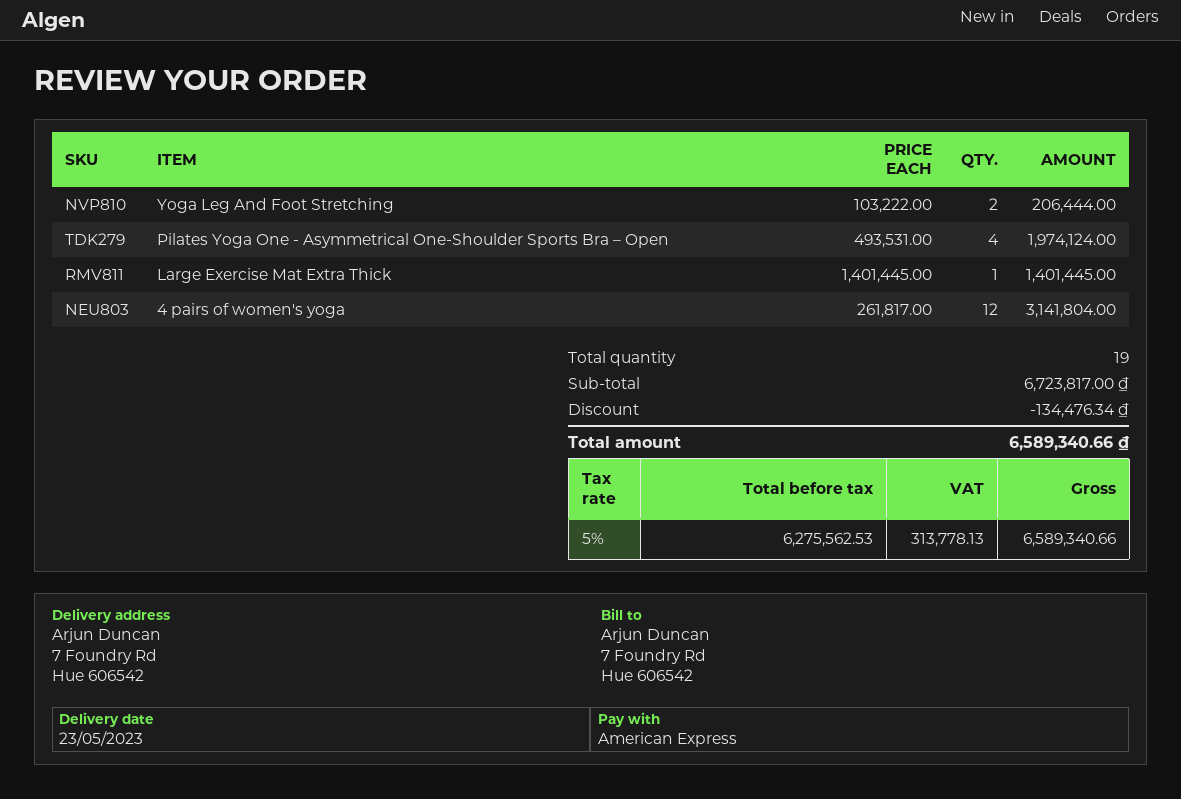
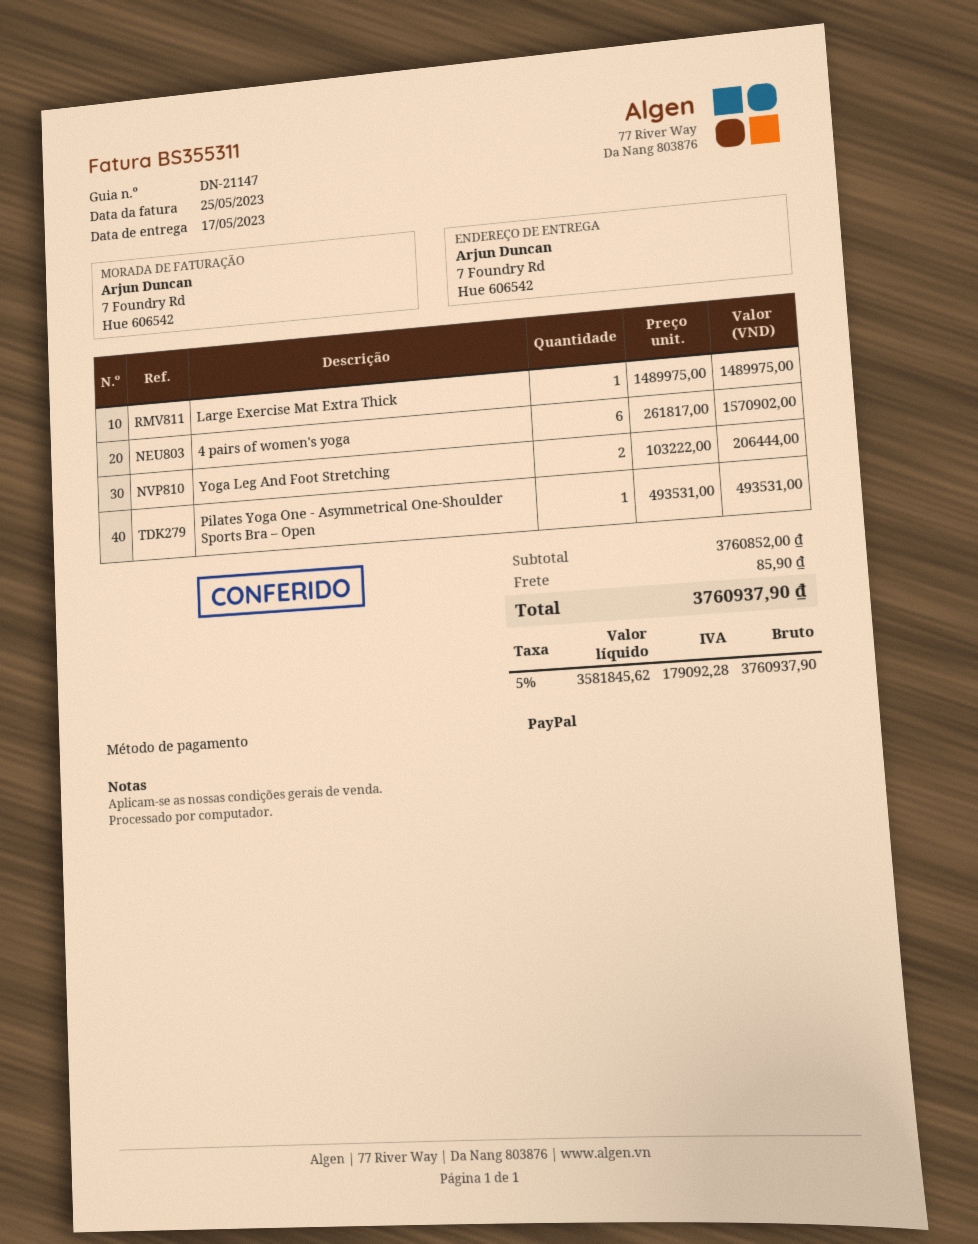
delivery date: 2023-05-23 -> 2023-05-17
payment method: American Express -> PayPal
Pilates Yoga One - Asymmetrical One-Shoulder Sports Bra – Open: 4 x 493531.00 = 1974124.00 -> 1 x 493531.00 = 493531.00
Large Exercise Mat Extra Thick: 1 x 1401445.00 = 1401445.00 -> 1 x 1489975.00 = 1489975.00
4 pairs of women's yoga: 12 x 261817.00 = 3141804.00 -> 6 x 261817.00 = 1570902.00
subtotal: 6723817.00 -> 3760852.00
discount: 134476.34 -> none
shipping: none -> 85.90
net: 6275562.53 -> 3581845.62
tax: 5% = 313778.13 -> 5% = 179092.28
total: 6589340.66 -> 3760937.90

